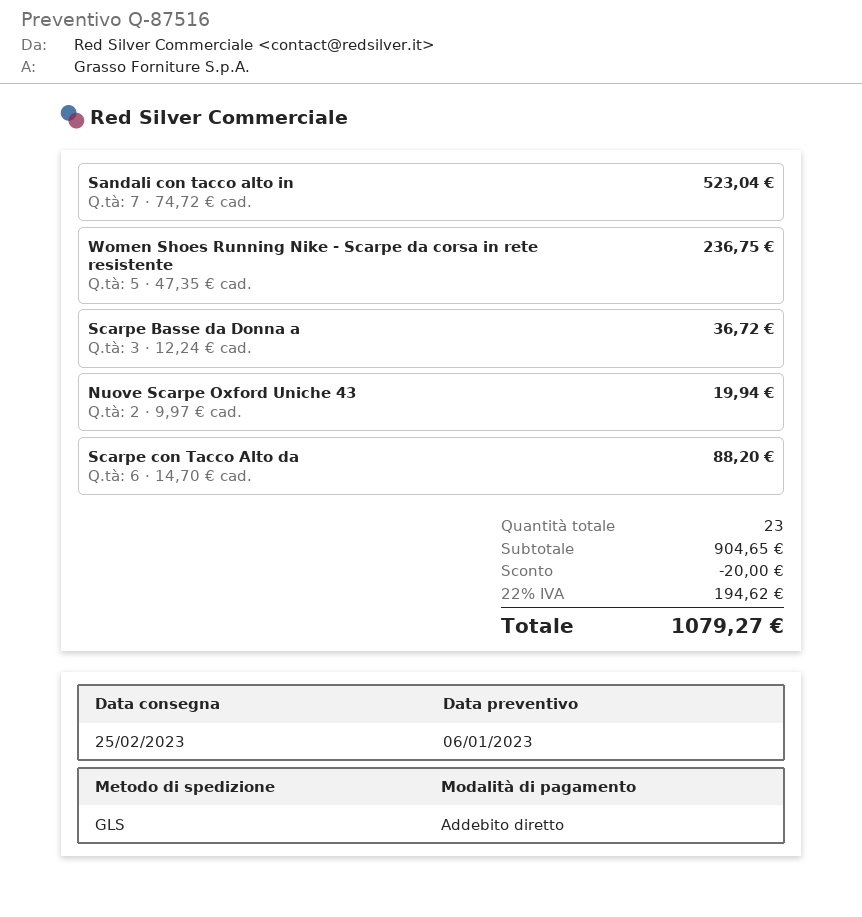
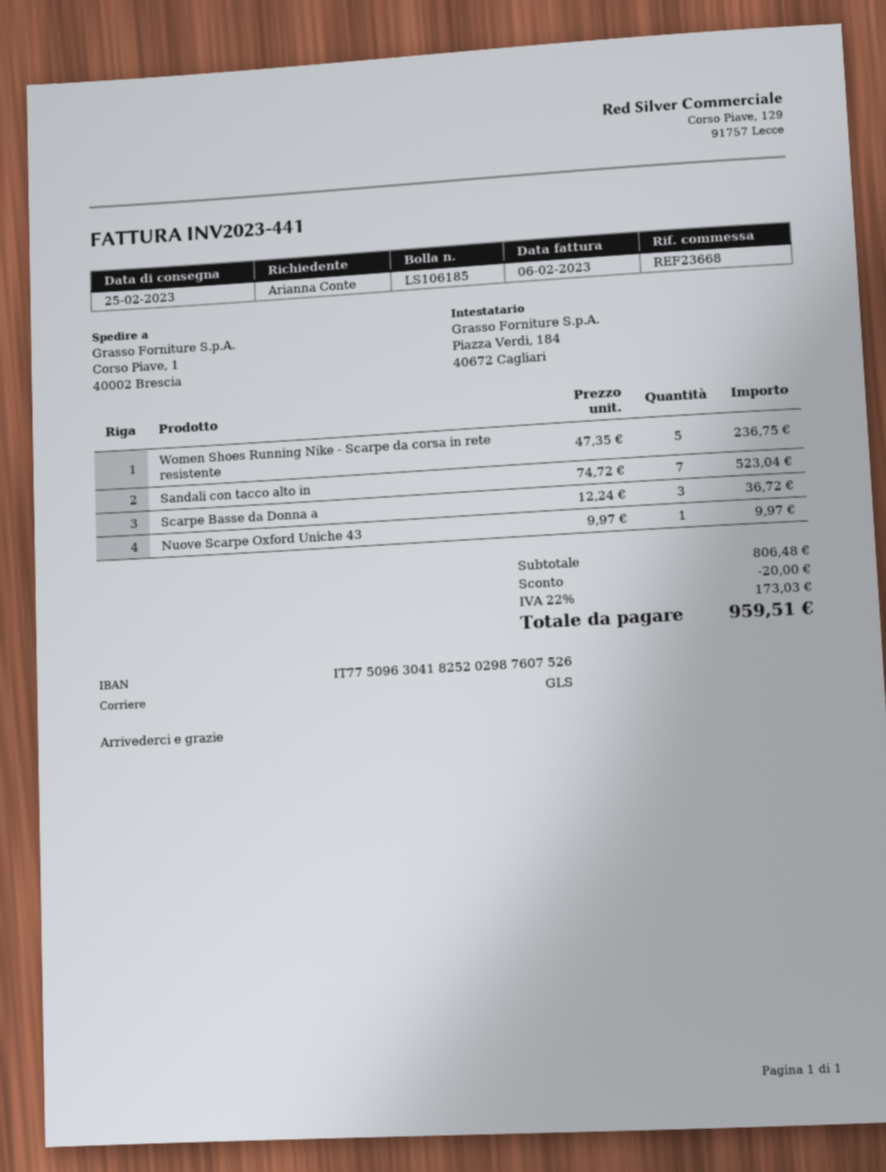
Nuove Scarpe Oxford Uniche 43: 2 x 9.97 = 19.94 -> 1 x 9.97 = 9.97
Scarpe con Tacco Alto da: 6 x 14.70 = 88.20 -> none
subtotal: 904.65 -> 806.48
tax: 22% = 194.62 -> 22% = 173.03
total: 1079.27 -> 959.51

